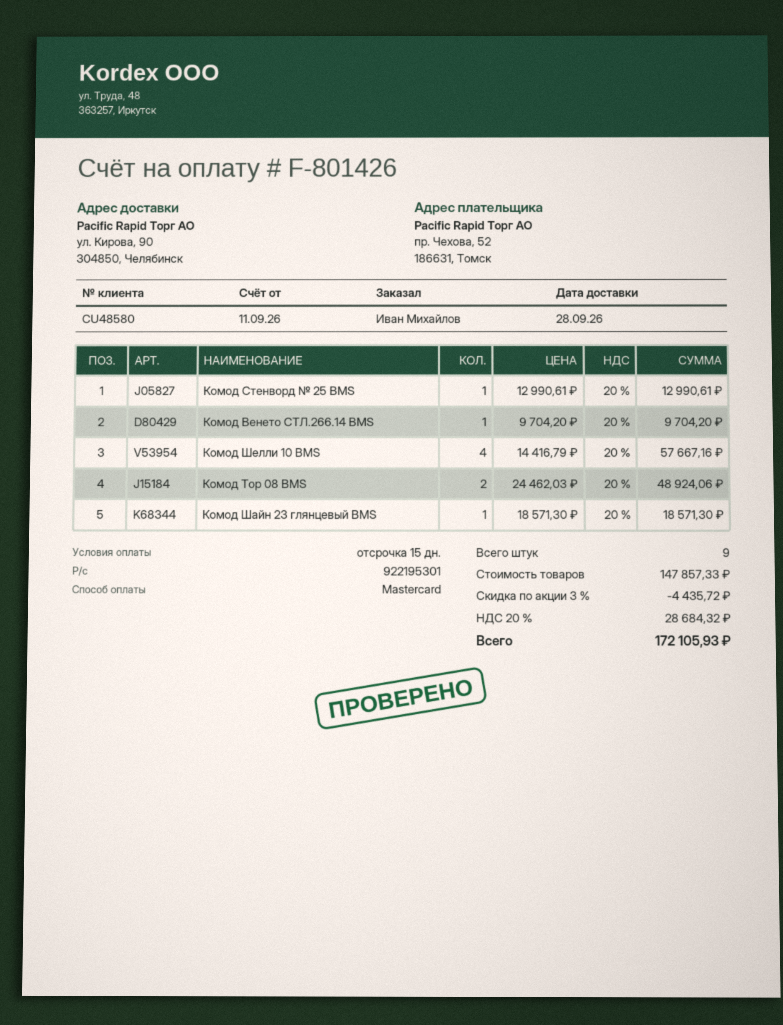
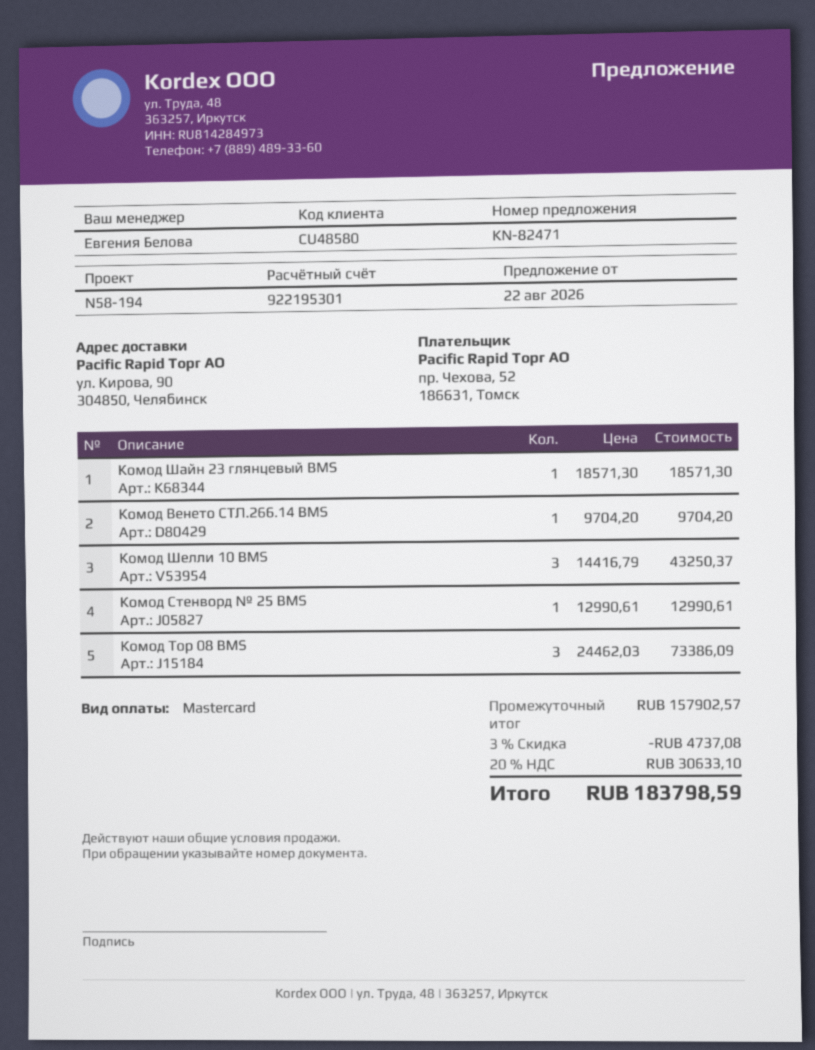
Комод Шелли 10 BMS: 4 x 14416.79 = 57667.16 -> 3 x 14416.79 = 43250.37
Комод Top 08 BMS: 2 x 24462.03 = 48924.06 -> 3 x 24462.03 = 73386.09
subtotal: 147857.33 -> 157902.57
discount: 3% = 4435.72 -> 3% = 4737.08
tax: 20% = 28684.32 -> 20% = 30633.10
total: 172105.93 -> 183798.59

